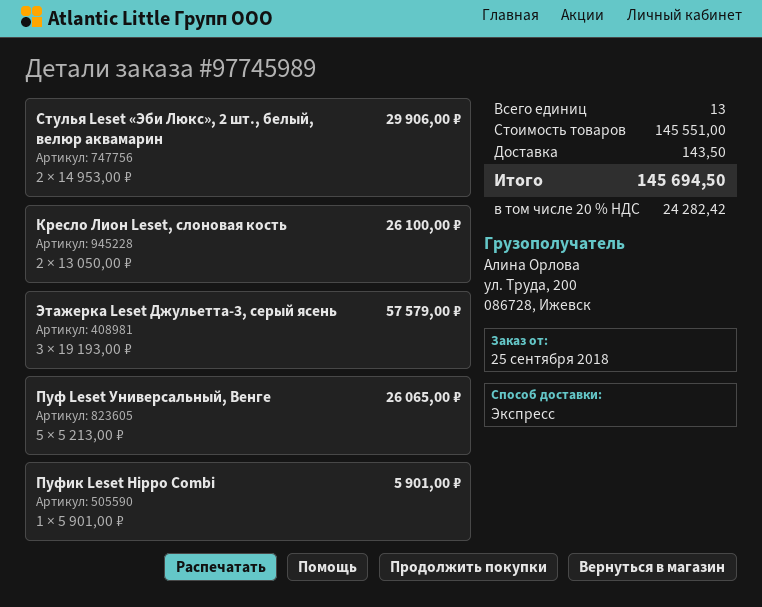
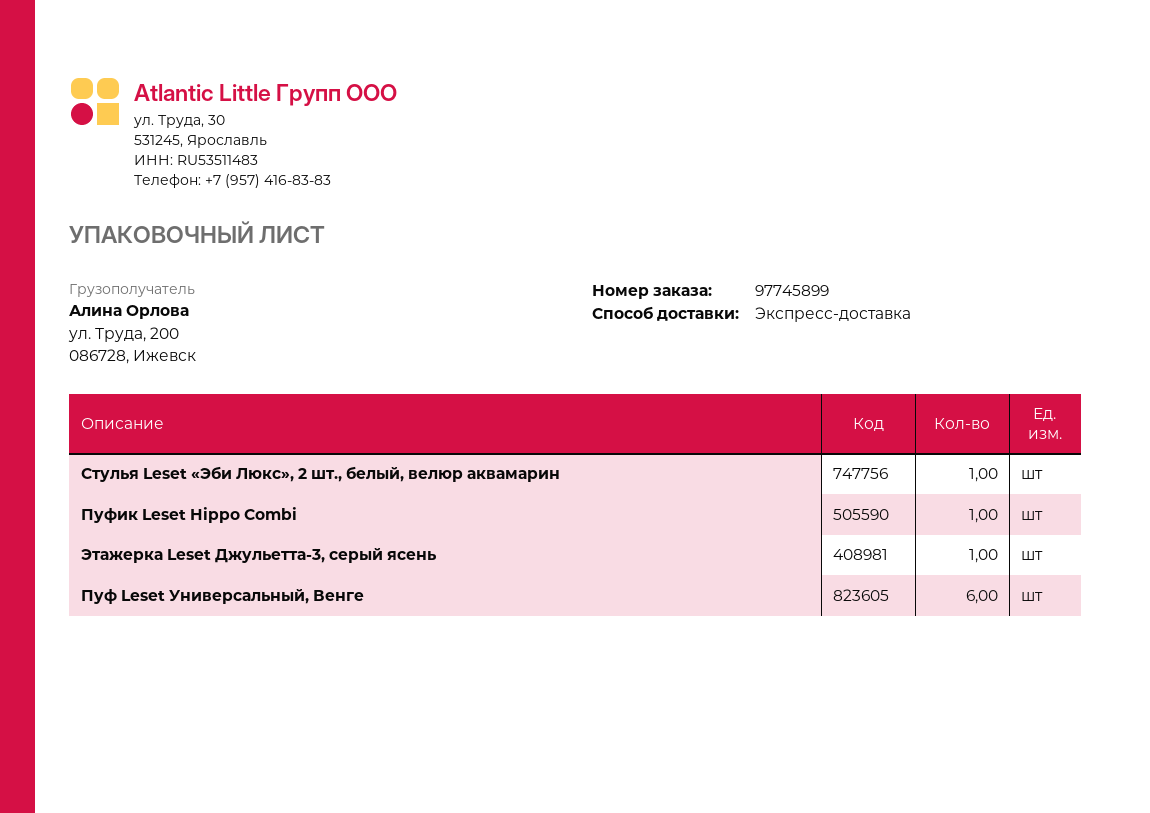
order number: 97745989 -> 97745899
Стулья Leset «Эби Люкс», 2 шт., белый, велюр аквамарин: 2 -> 1
Кресло Лион Leset, слоновая кость: 2 -> none
Этажерка Leset Джульетта-3, серый ясень: 3 -> 1
Пуф Leset Универсальный, Венге: 5 -> 6

